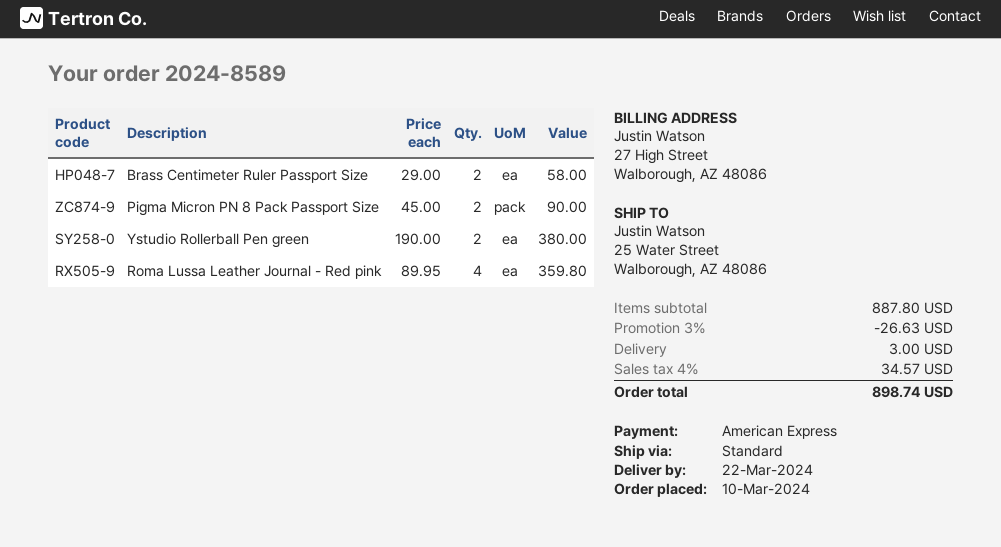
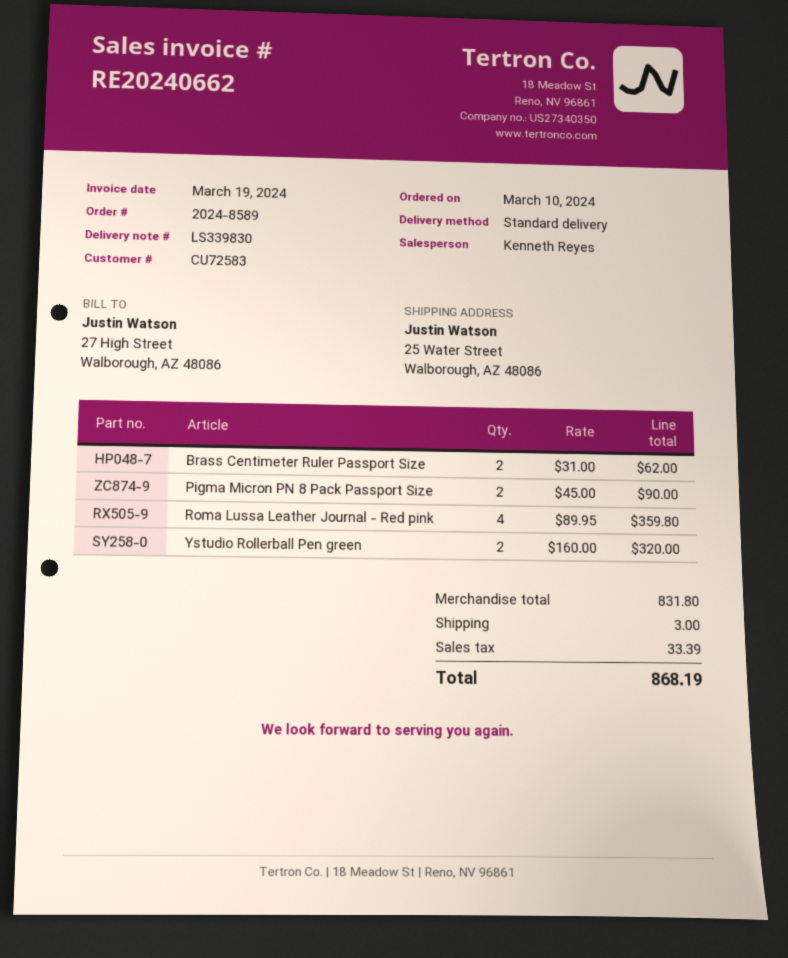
Brass Centimeter Ruler Passport Size: 2 x 29.00 = 58.00 -> 2 x 31.00 = 62.00
Ystudio Rollerball Pen green: 2 x 190.00 = 380.00 -> 2 x 160.00 = 320.00
subtotal: 887.80 -> 831.80
discount: 3% = 26.63 -> none
tax: 34.57 -> 33.39
total: 898.74 -> 868.19

